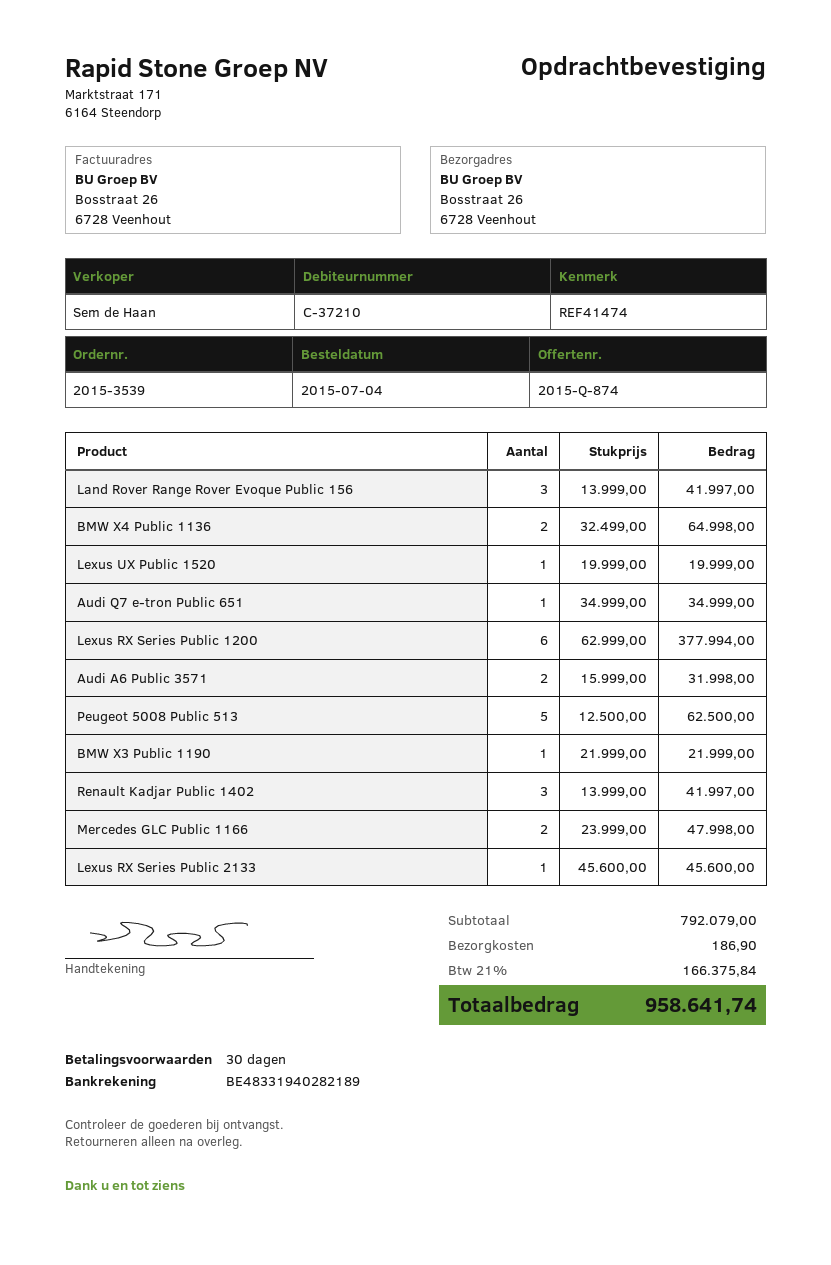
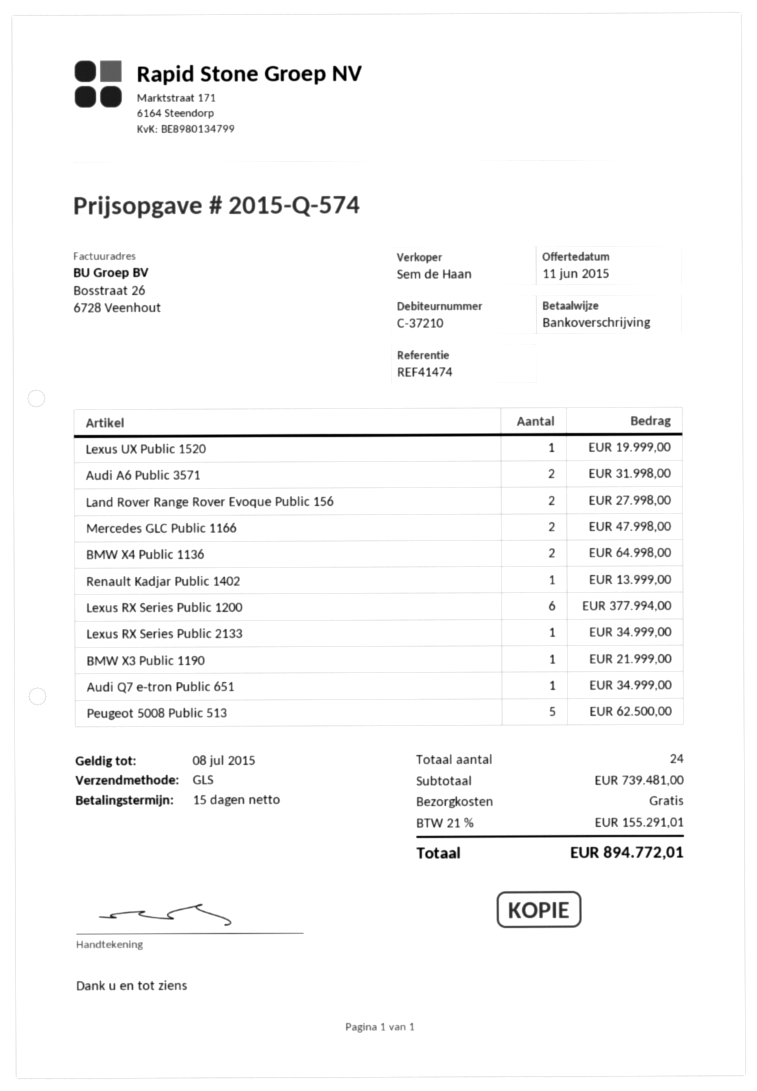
quote number: 2015-Q-874 -> 2015-Q-574
payment terms: 30 days -> 15 days
Land Rover Range Rover Evoque Public 156: 3 for 41997.00 -> 2 for 27998.00
Renault Kadjar Public 1402: 3 for 41997.00 -> 1 for 13999.00
Lexus RX Series Public 2133: 1 for 45600.00 -> 1 for 34999.00
subtotal: 792079.00 -> 739481.00
shipping: 186.90 -> 0.00
tax: 21% = 166375.84 -> 21% = 155291.01
total: 958641.74 -> 894772.01

